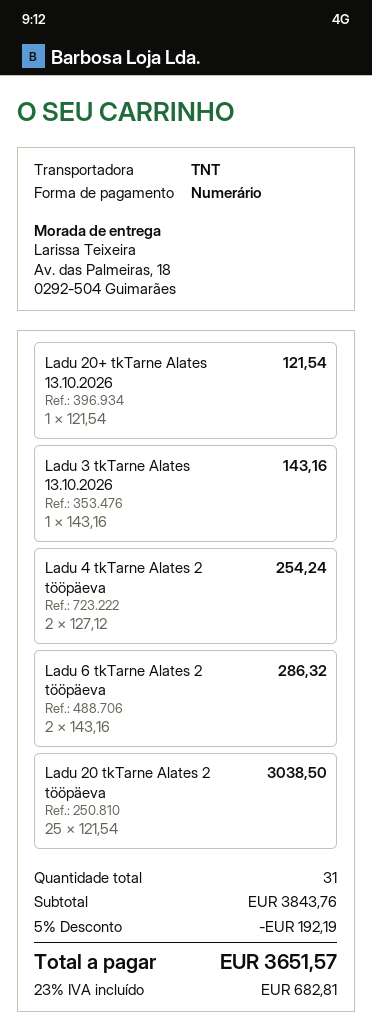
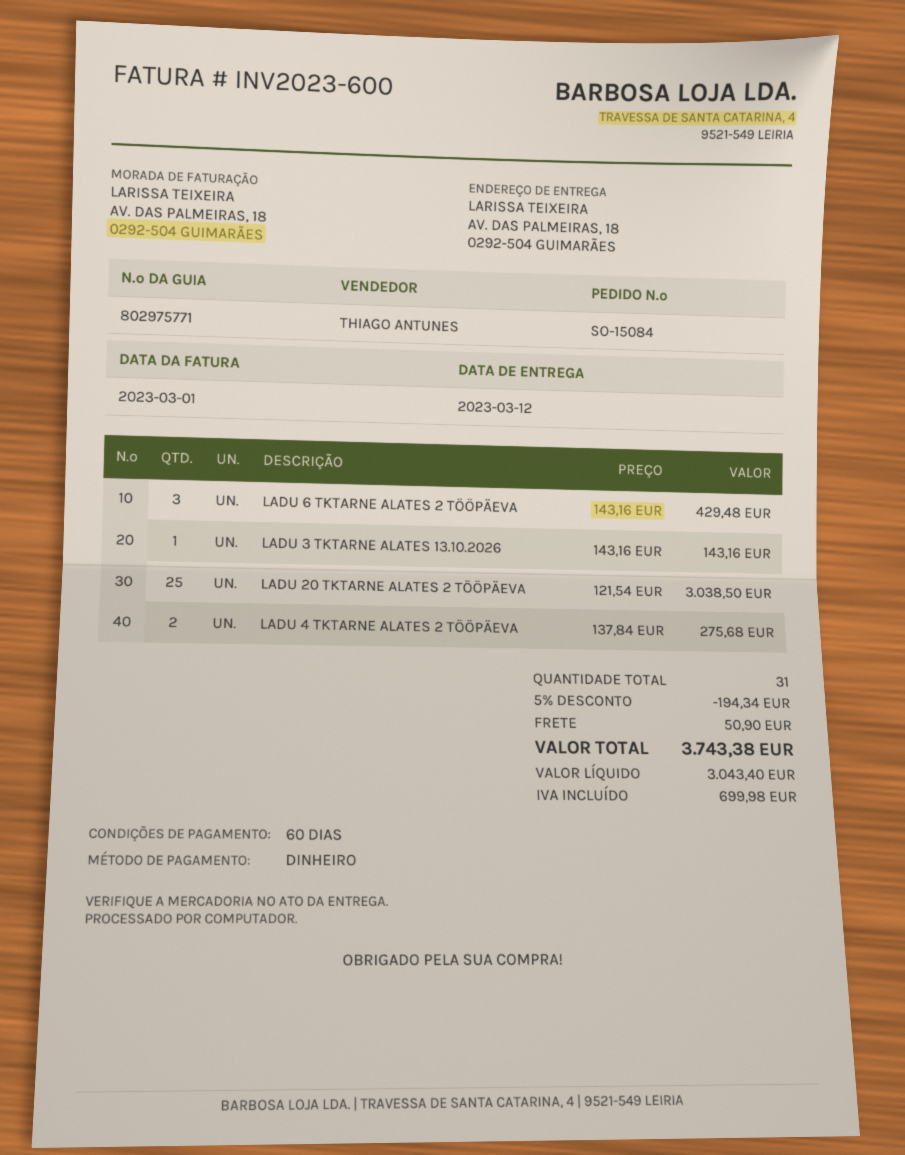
Ladu 20+ tkTarne Alates 13.10.2026: 1 x 121.54 = 121.54 -> none
Ladu 4 tkTarne Alates 2 tööpäeva: 2 x 127.12 = 254.24 -> 2 x 137.84 = 275.68
Ladu 6 tkTarne Alates 2 tööpäeva: 2 x 143.16 = 286.32 -> 3 x 143.16 = 429.48
discount: 5% = 192.19 -> 5% = 194.34
shipping: none -> 50.90
tax: 682.81 -> 699.98
total: 3651.57 -> 3743.38

